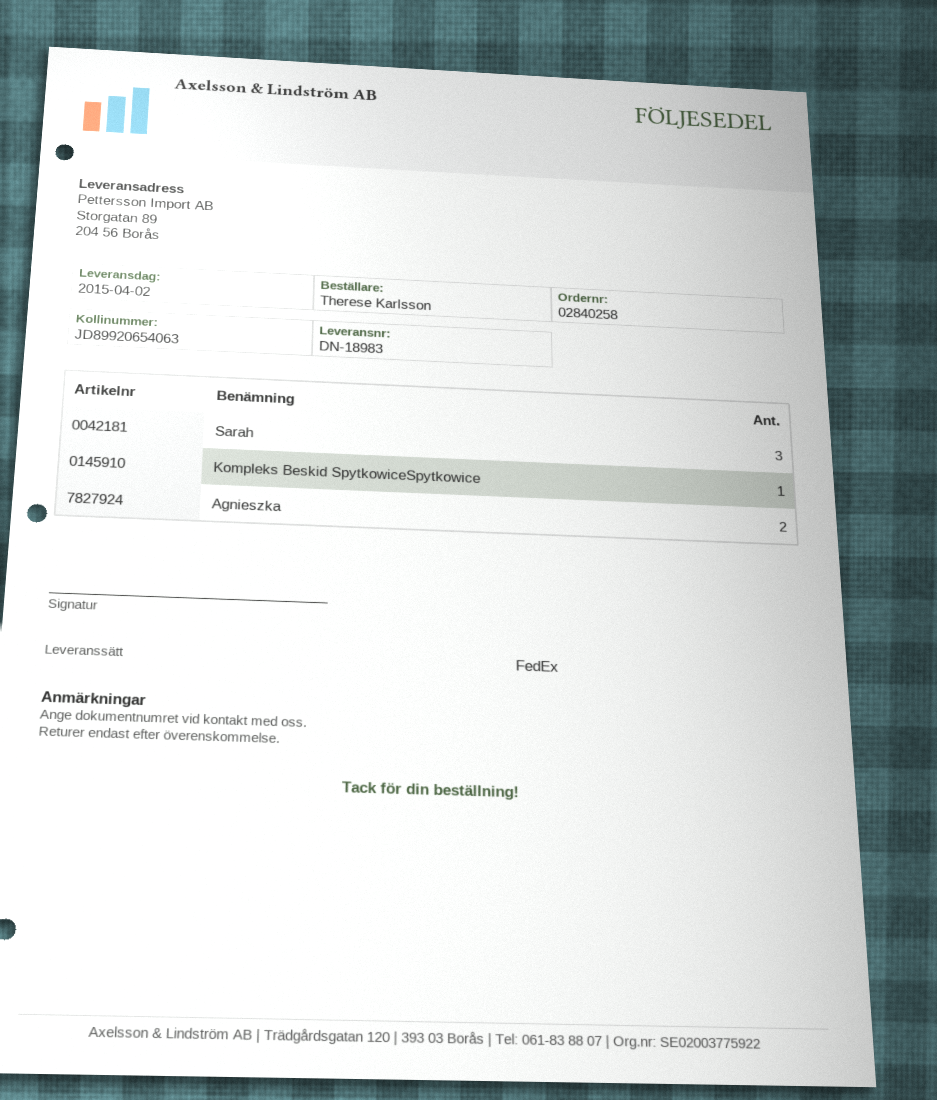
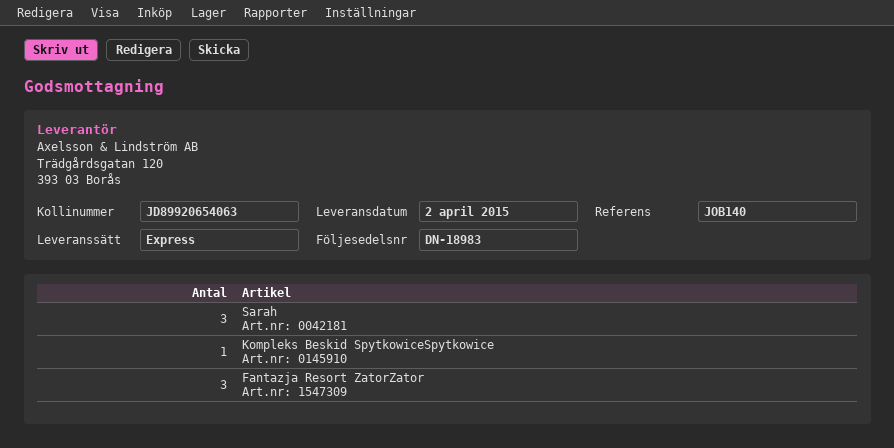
shipping method: FedEx -> express
Agnieszka: 2 -> none
Fantazja Resort ZatorZator: none -> 3

